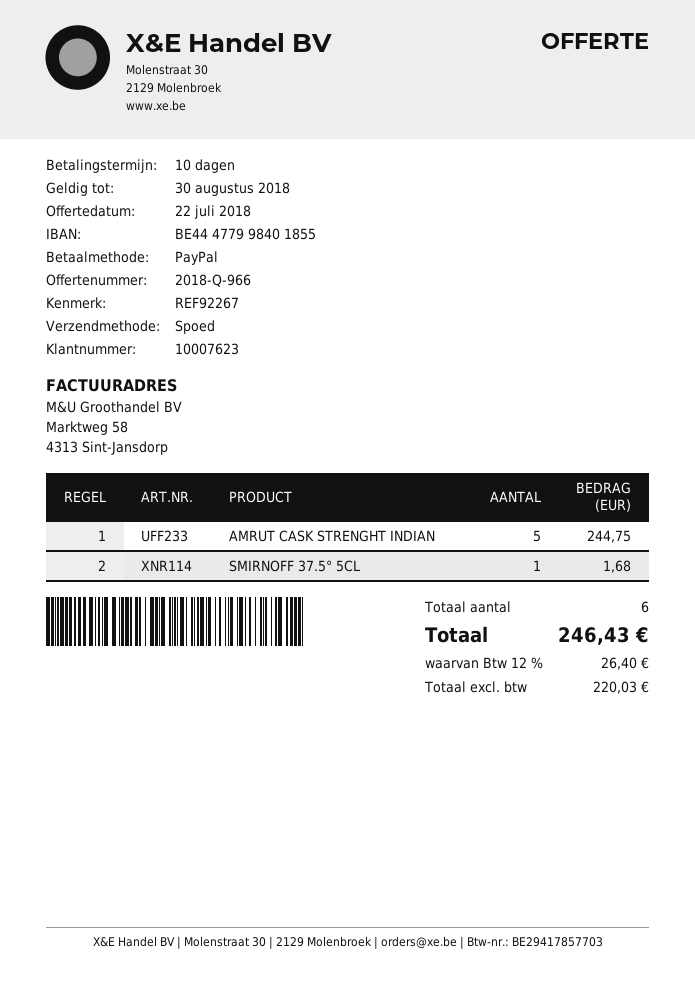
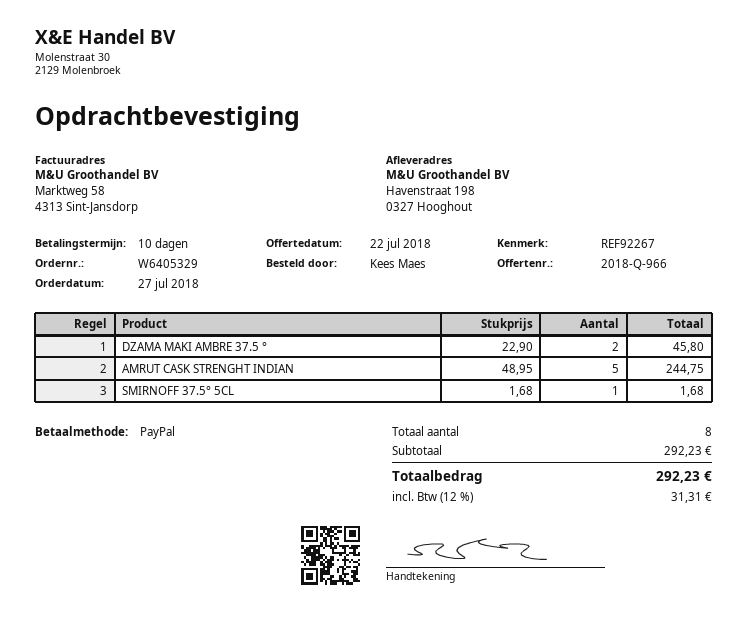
DZAMA MAKI AMBRE 37.5 °: none -> 2 for 45.80
total quantity: 6 -> 8
tax: 12% = 26.40 -> 12% = 31.31
total: 246.43 -> 292.23

